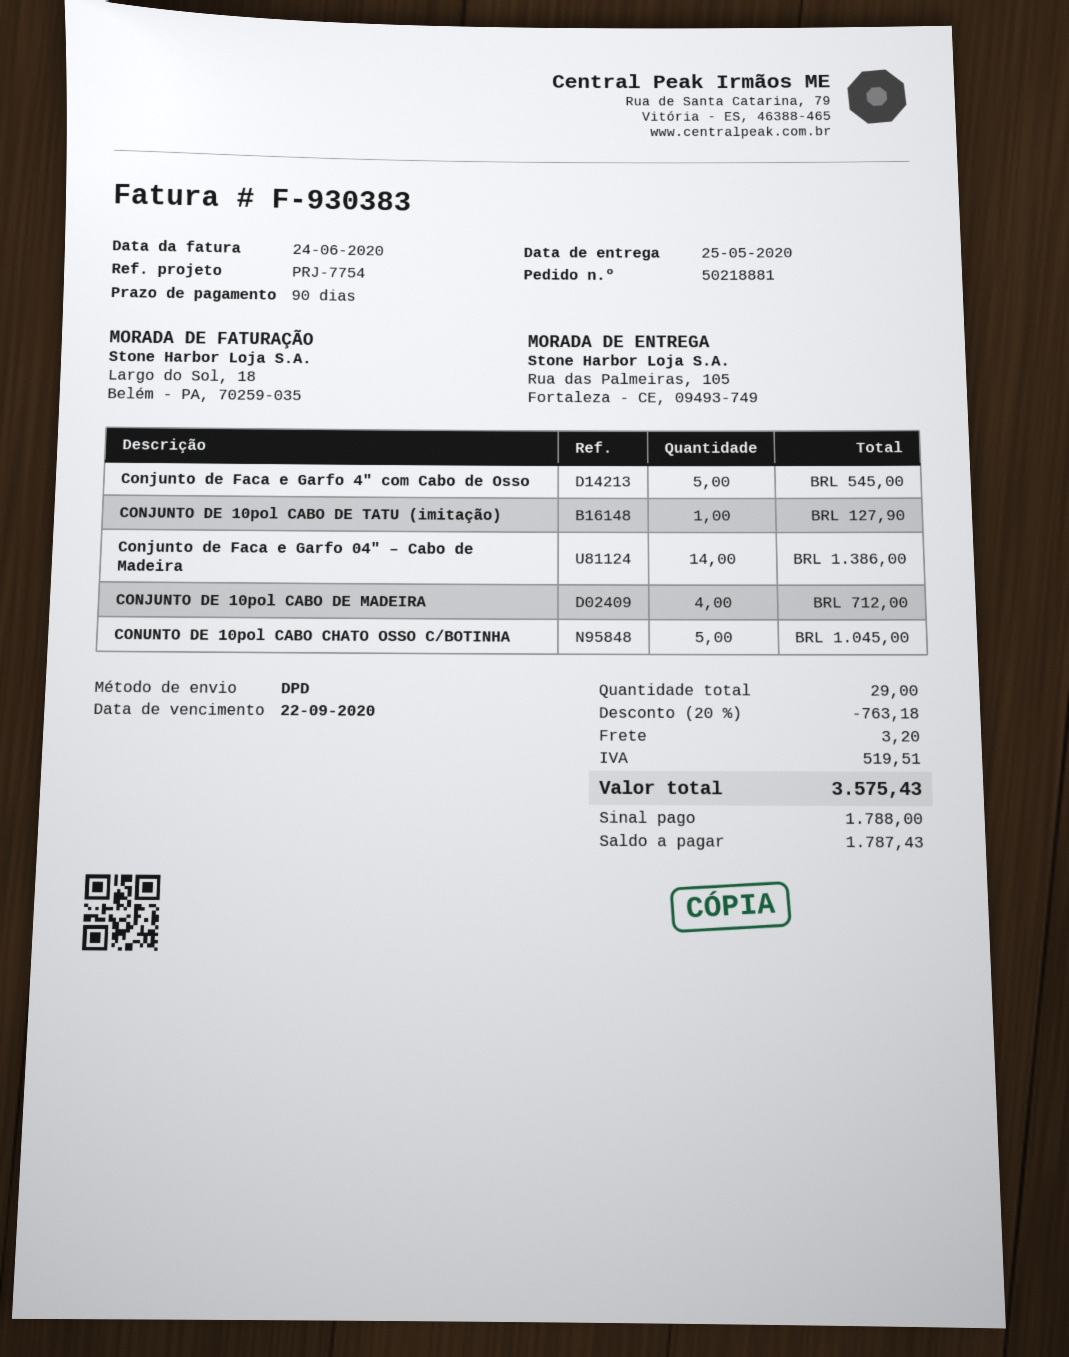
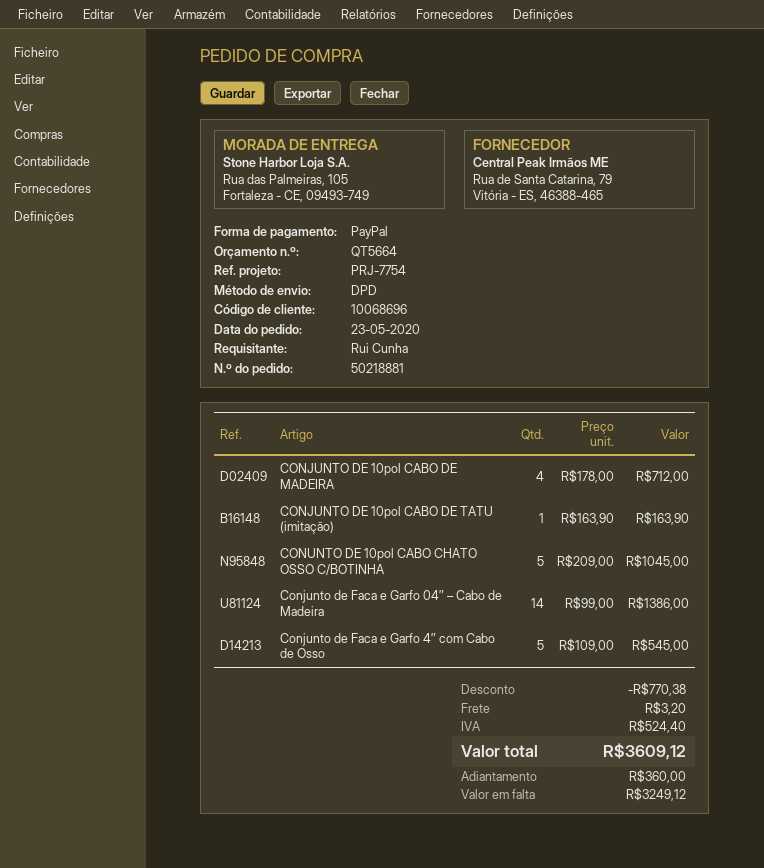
CONJUNTO DE 10pol CABO DE TATU (imitação): 1 for 127.90 -> 1 for 163.90
discount: 763.18 -> 770.38
tax: 519.51 -> 524.40
total: 3575.43 -> 3609.12
deposit: 1788.00 -> 360.00
balance: 1787.43 -> 3249.12

